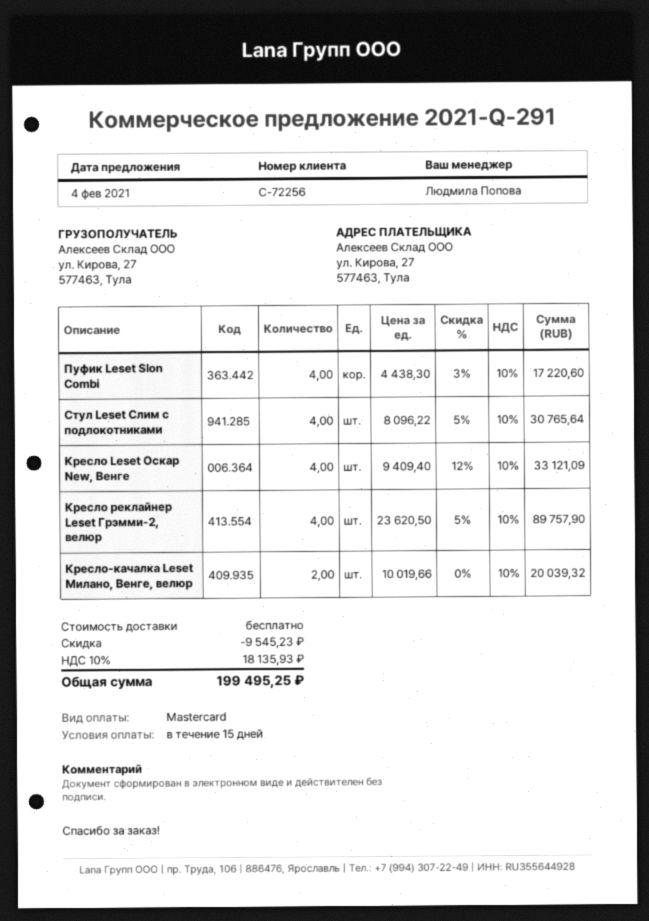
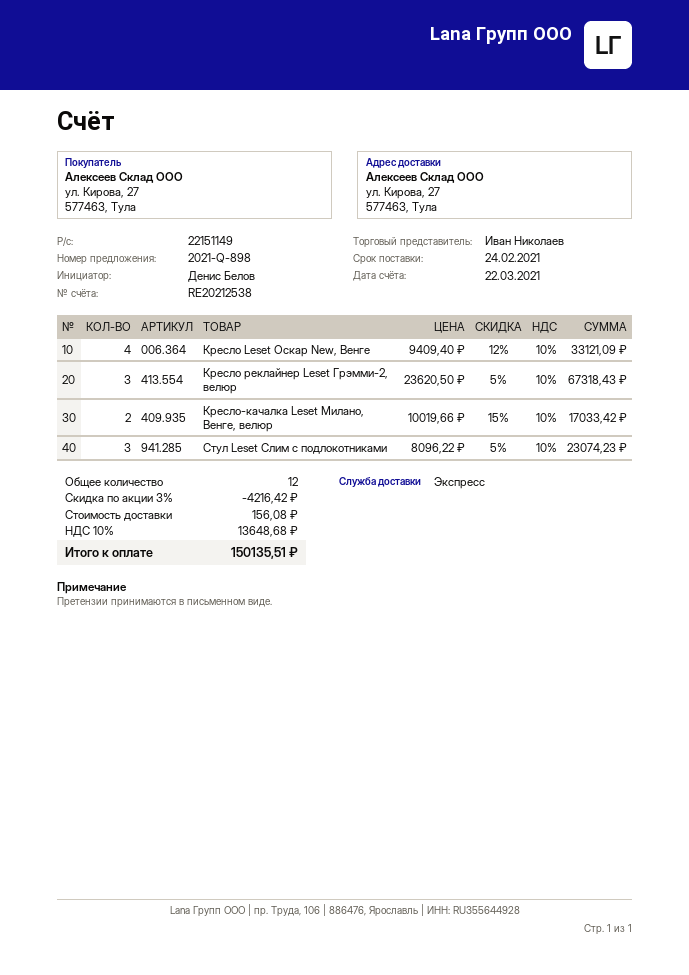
quote number: 2021-Q-291 -> 2021-Q-898
sales rep: Людмила Попова -> Иван Николаев
Пуфик Leset Slon Combi: 4 x 4438.30 - 3% = 17220.60 -> none
Стул Leset Слим с подлокотниками: 4 x 8096.22 - 5% = 30765.64 -> 3 x 8096.22 - 5% = 23074.23
Кресло реклайнер Leset Грэмми-2, велюр: 4 x 23620.50 - 5% = 89757.90 -> 3 x 23620.50 - 5% = 67318.43
Кресло-качалка Leset Милано, Венге, велюр: 2 x 10019.66 = 20039.32 -> 2 x 10019.66 - 15% = 17033.42
discount: 9545.23 -> 4216.42
shipping: 0.00 -> 156.08
tax: 10% = 18135.93 -> 10% = 13648.68
total: 199495.25 -> 150135.51

